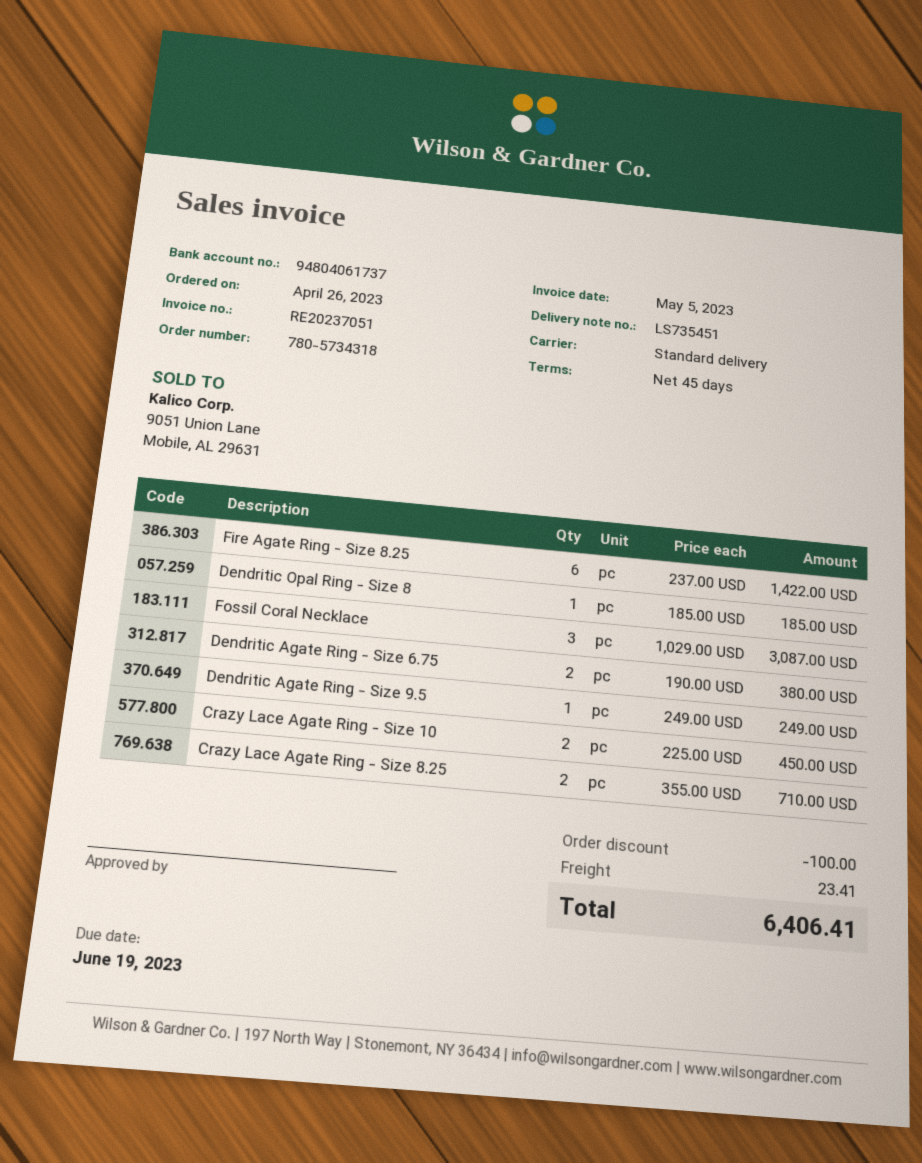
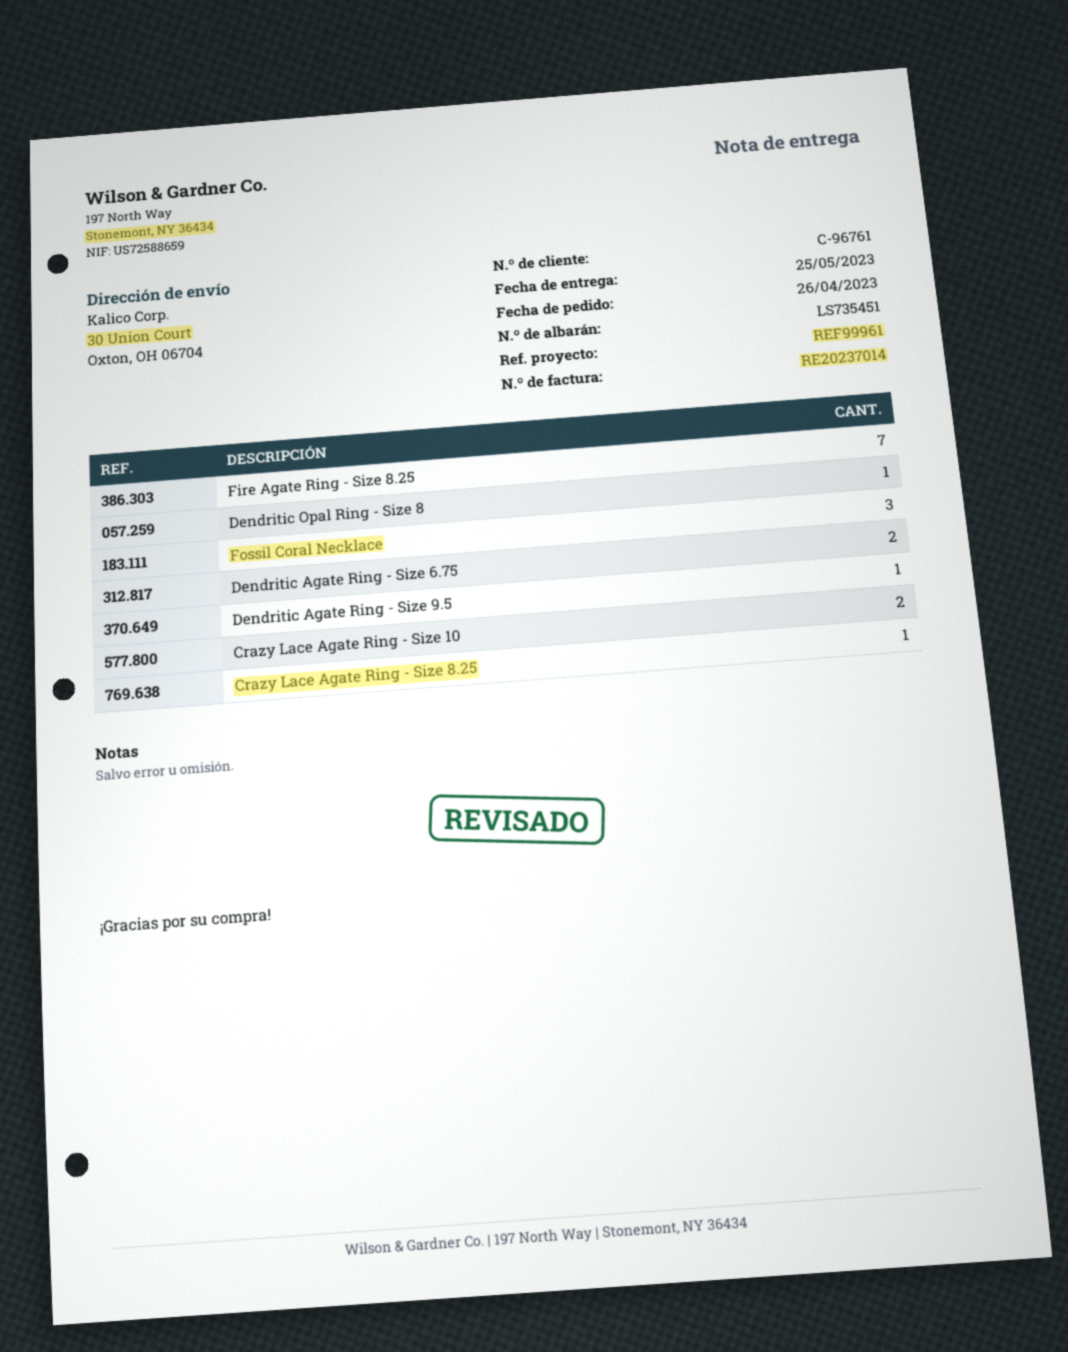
invoice number: RE20237051 -> RE20237014
Fire Agate Ring - Size 8.25: 6 -> 7
Crazy Lace Agate Ring - Size 8.25: 2 -> 1

